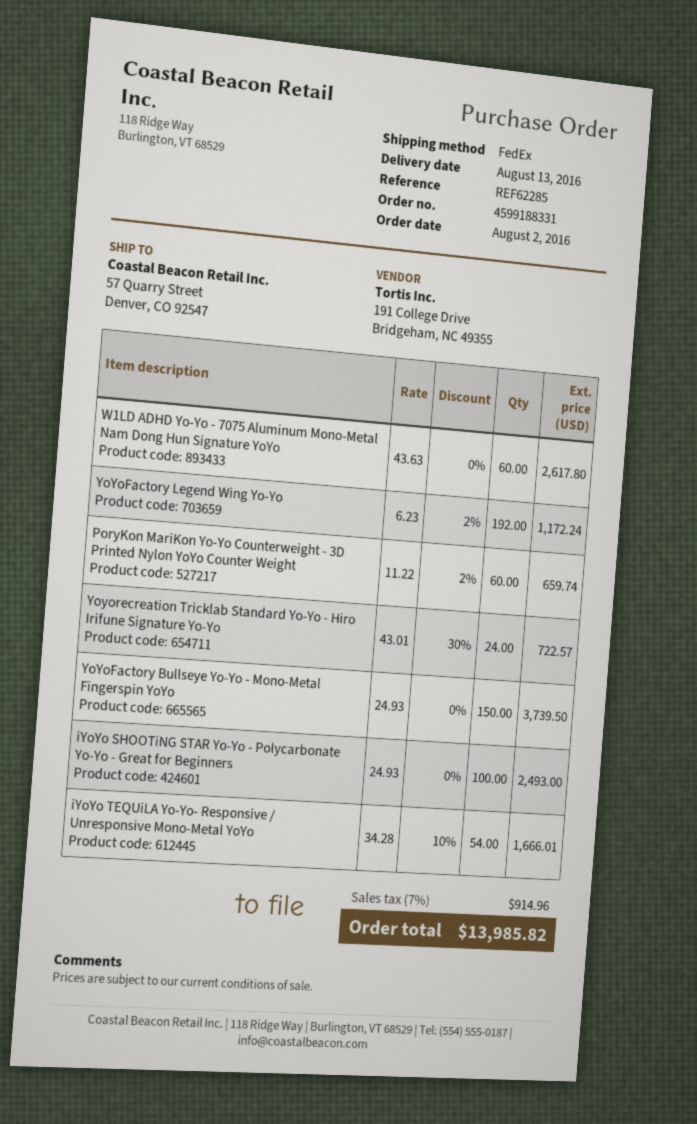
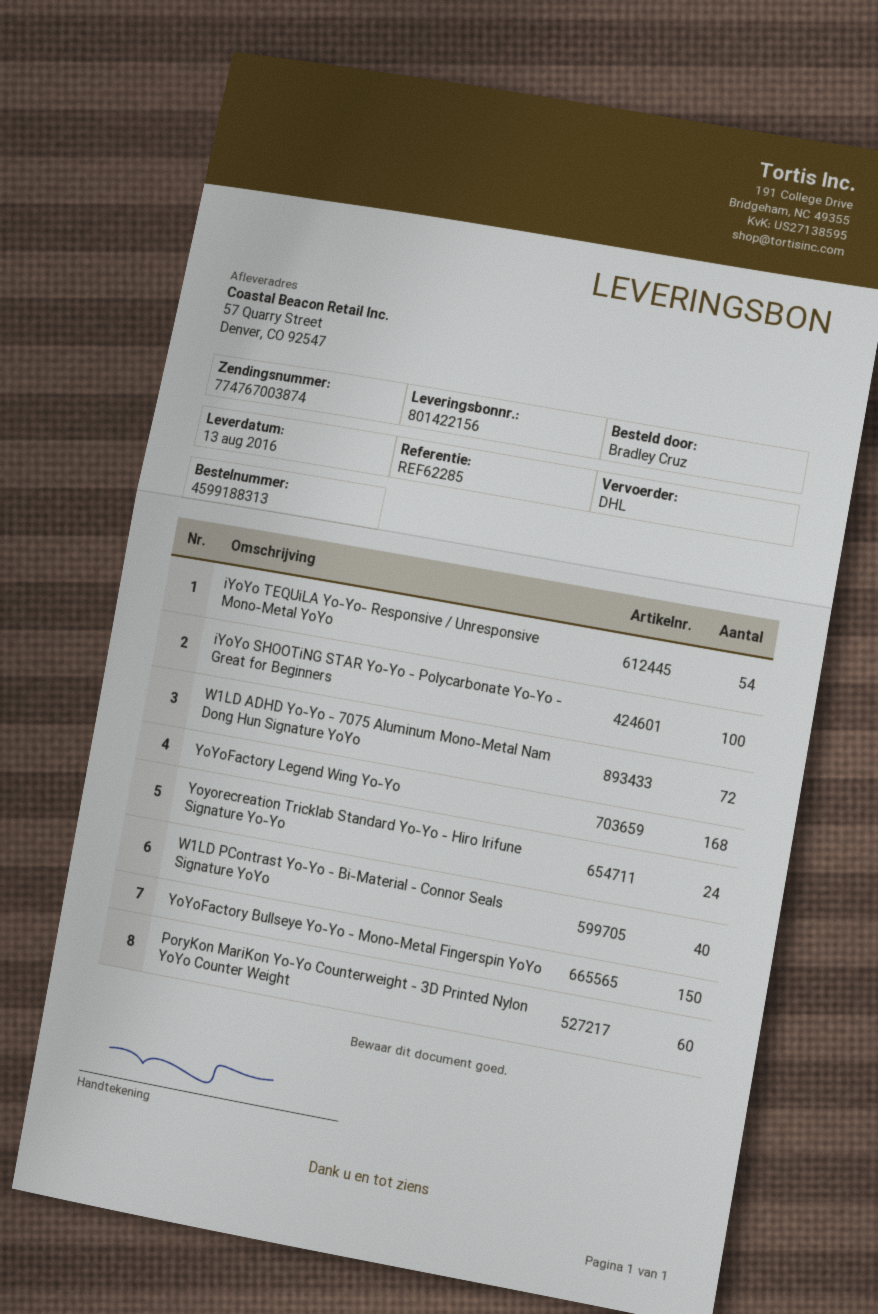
order number: 4599188331 -> 4599188313
shipping method: FedEx -> DHL
W1LD ADHD Yo-Yo - 7075 Aluminum Mono-Metal Nam Dong Hun Signature YoYo: 60 -> 72
YoYoFactory Legend Wing Yo-Yo: 192 -> 168
W1LD PContrast Yo-Yo - Bi-Material - Connor Seals Signature YoYo: none -> 40

